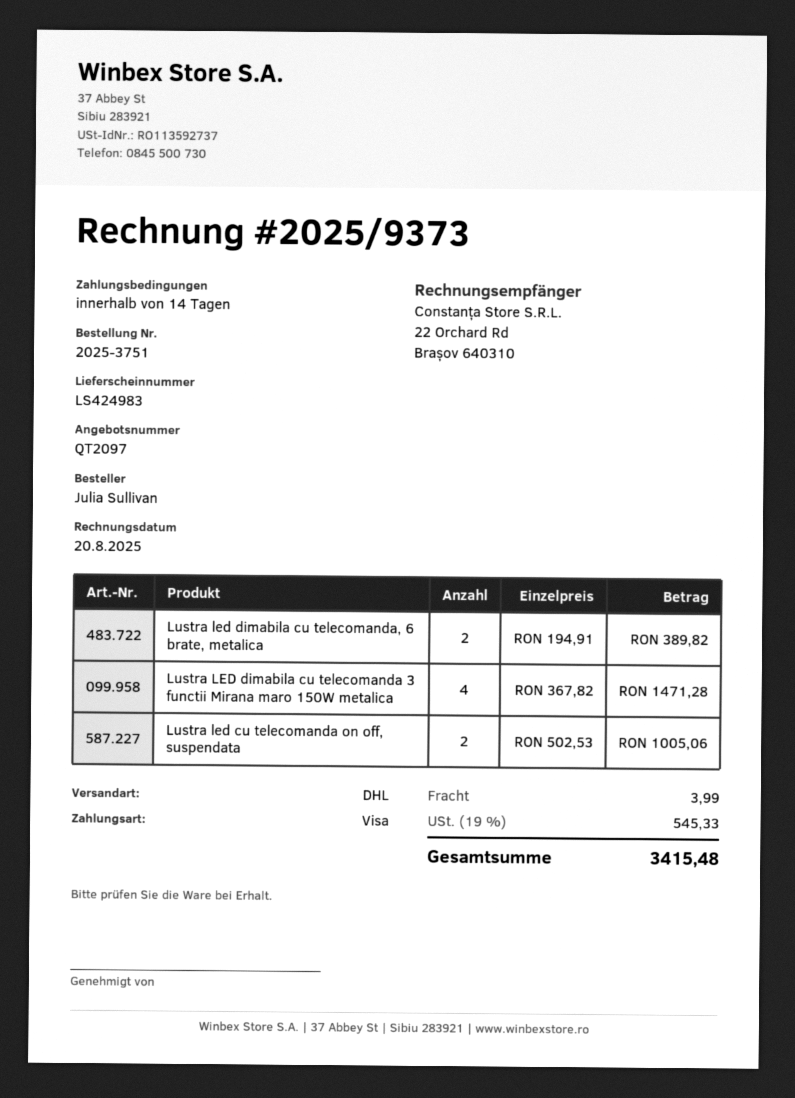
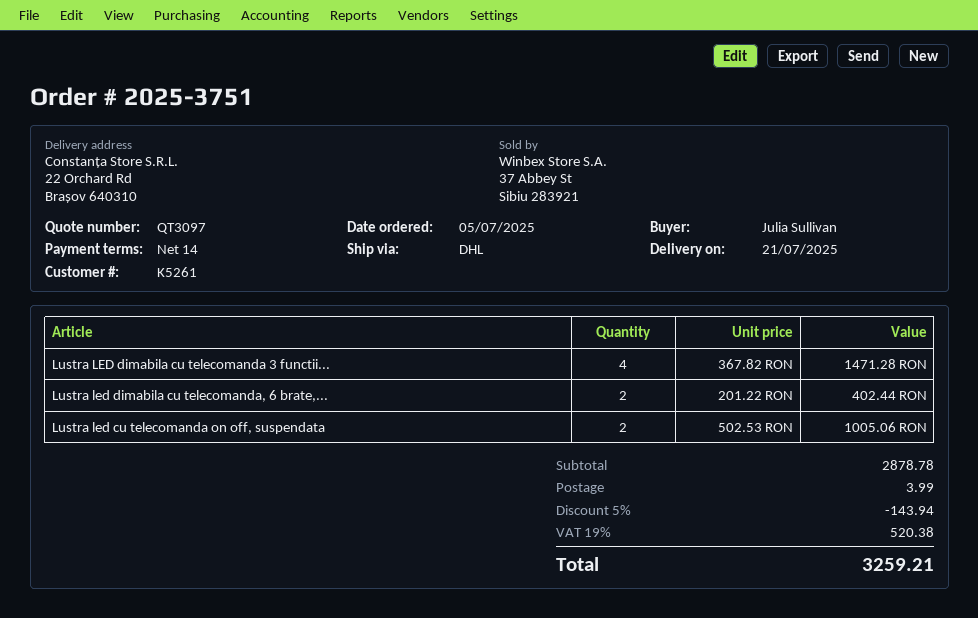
quote number: QT2097 -> QT3097
Lustra led dimabila cu telecomanda, 6 brate, metalica: 2 x 194.91 = 389.82 -> 2 x 201.22 = 402.44
discount: none -> 5% = 143.94
tax: 19% = 545.33 -> 19% = 520.38
total: 3415.48 -> 3259.21

